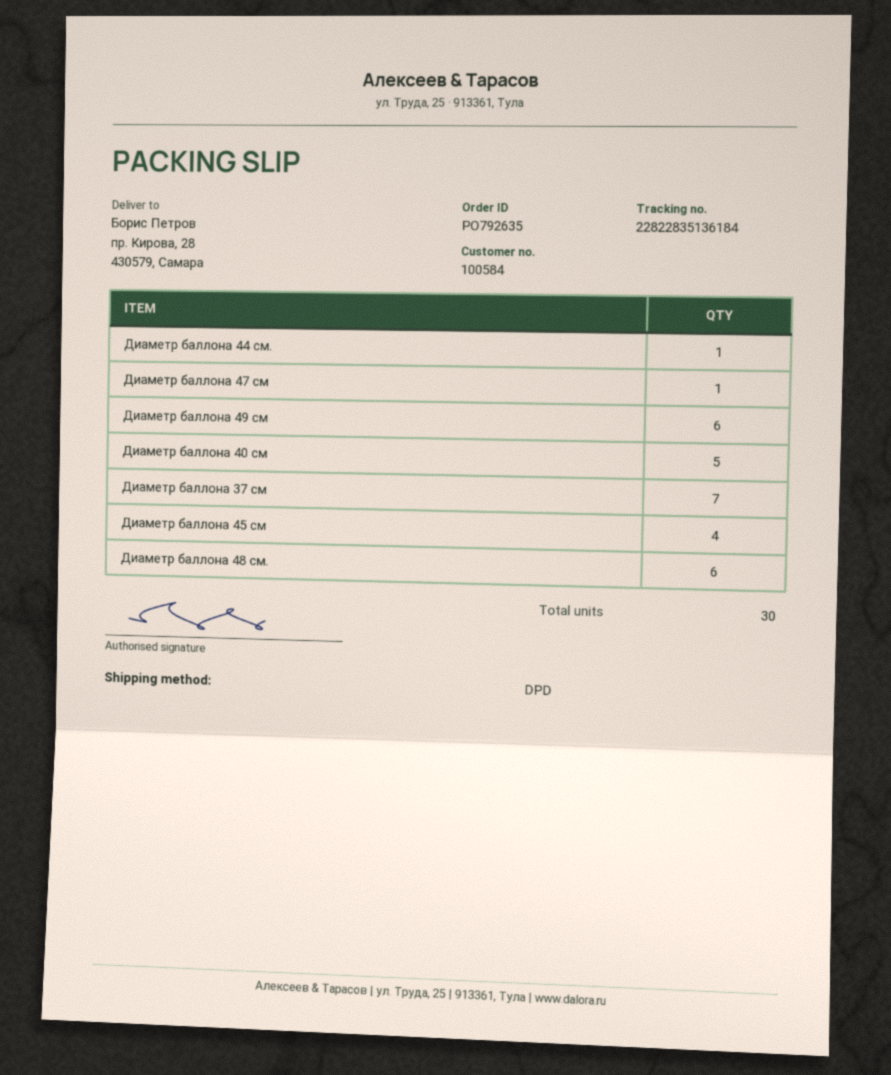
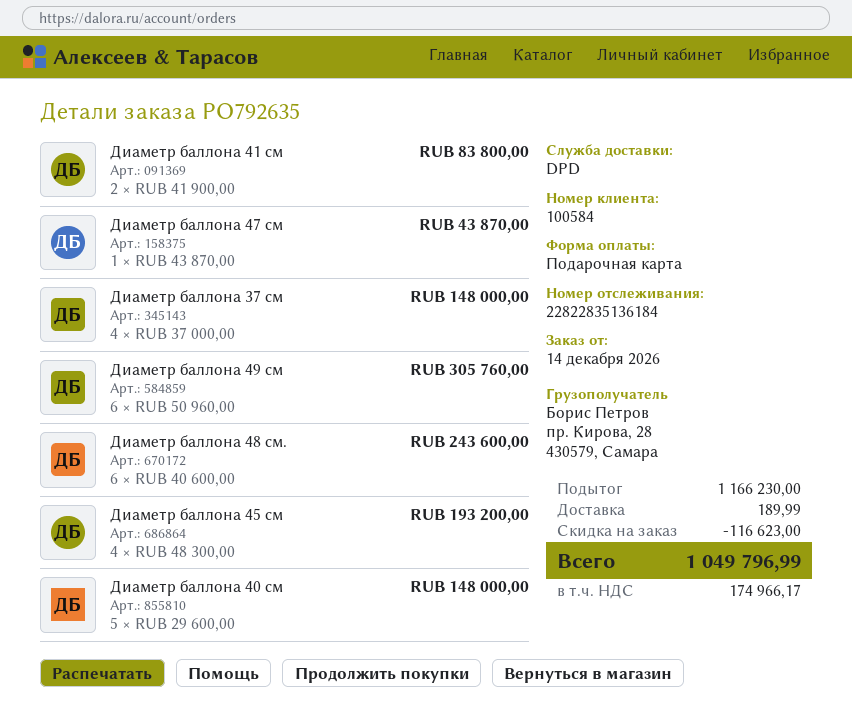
Диаметр баллона 44 см.: 1 -> none
Диаметр баллона 37 см: 7 -> 4
Диаметр баллона 41 см: none -> 2

